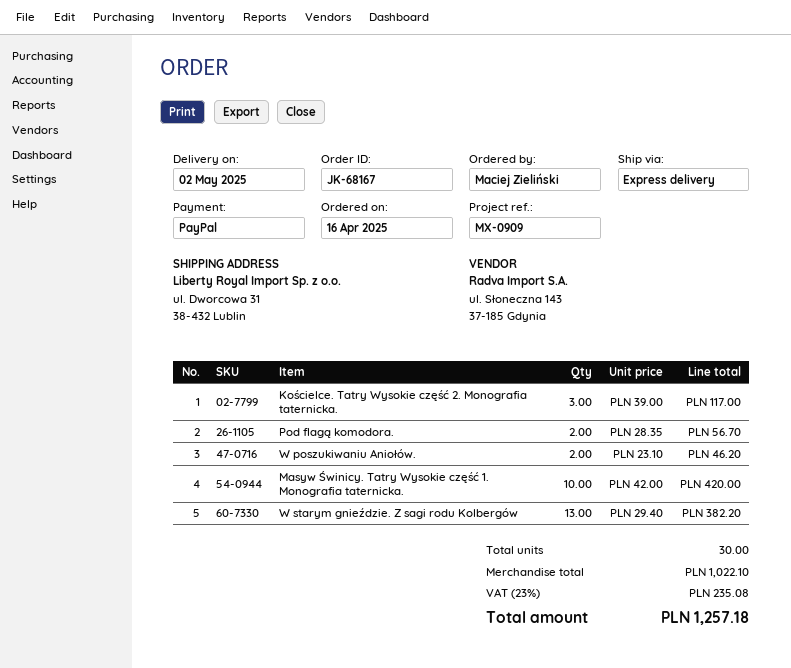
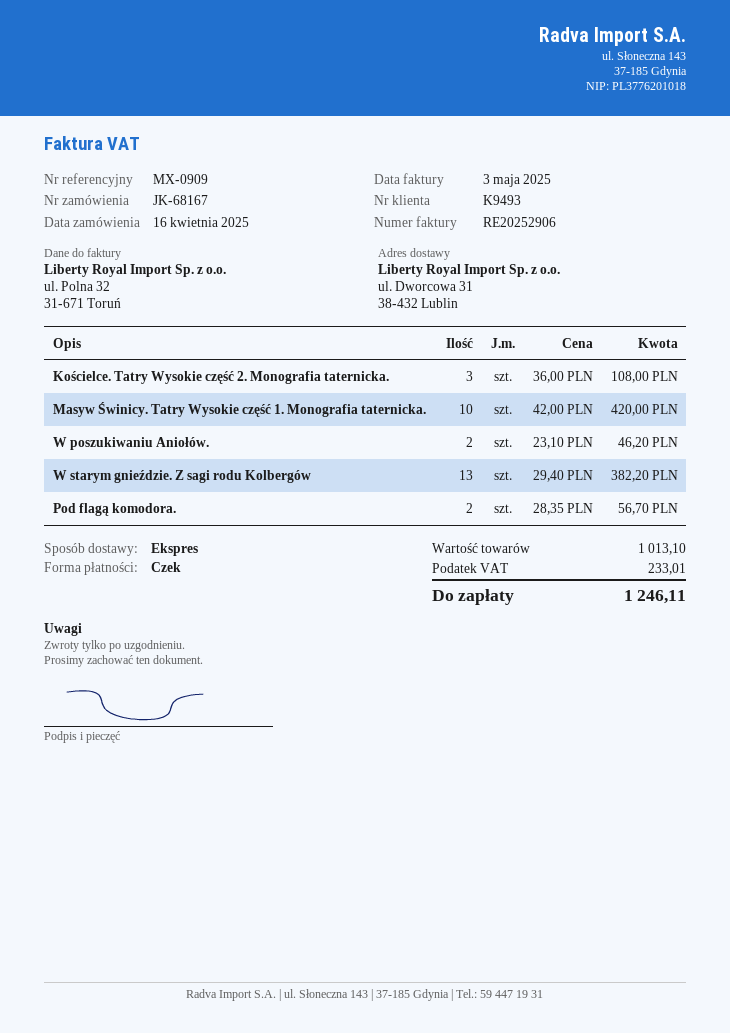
payment method: PayPal -> cheque
Kościelce. Tatry Wysokie część 2. Monografia taternicka.: 3 x 39.00 = 117.00 -> 3 x 36.00 = 108.00
subtotal: 1022.10 -> 1013.10
tax: 235.08 -> 233.01
total: 1257.18 -> 1246.11

